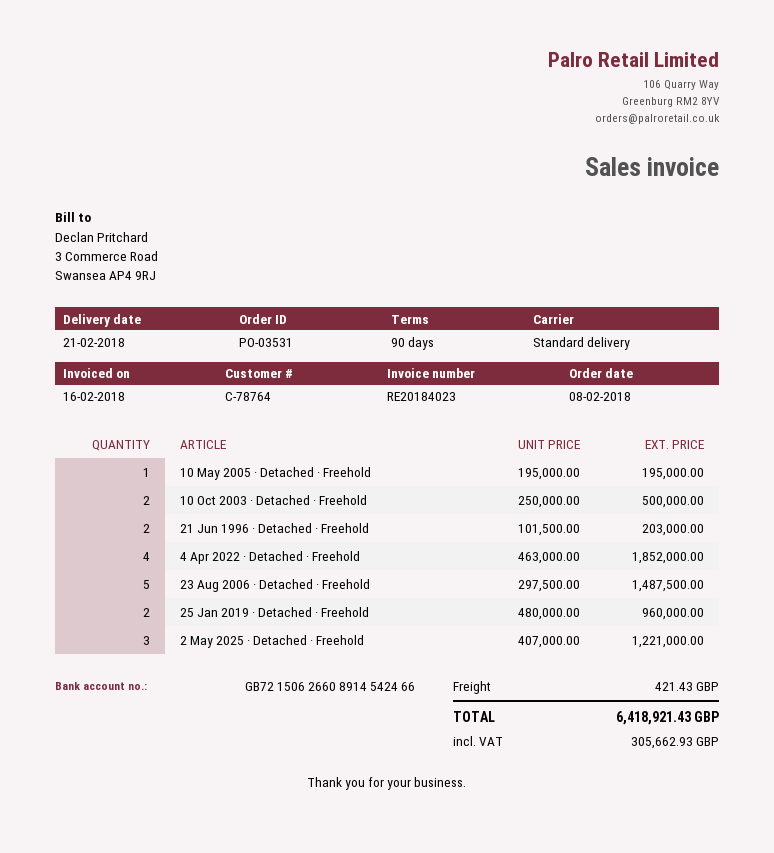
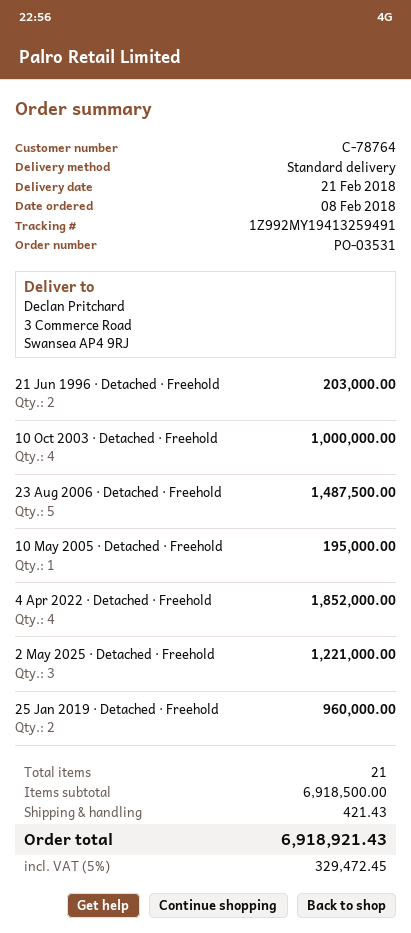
10 Oct 2003 · Detached · Freehold: 2 for 500000.00 -> 4 for 1000000.00
tax: 305662.93 -> 329472.45
total: 6418921.43 -> 6918921.43

